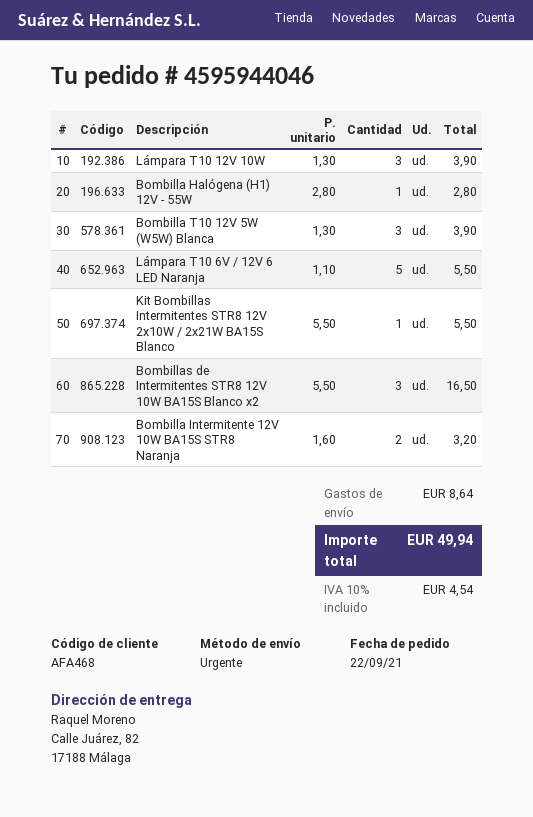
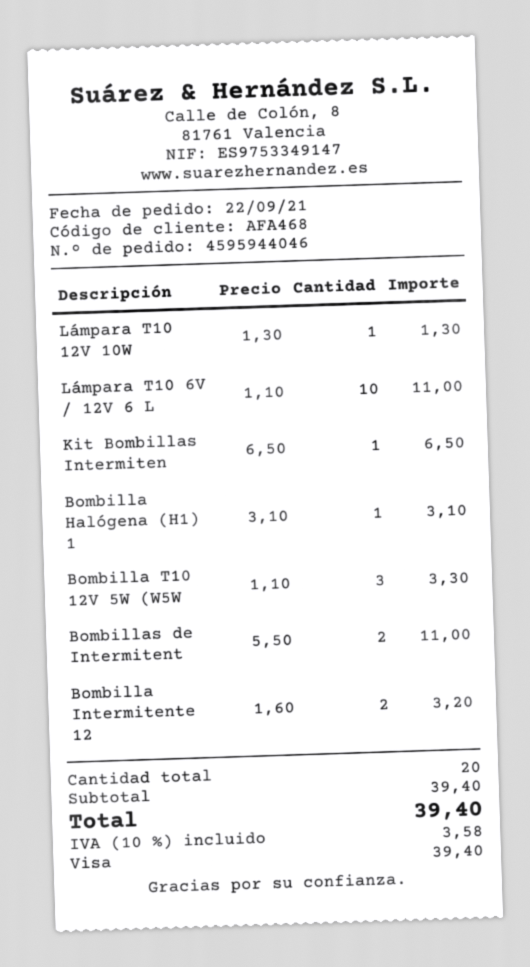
Lámpara T10 12V 10W: 3 x 1.30 = 3.90 -> 1 x 1.30 = 1.30
Bombilla Halógena (H1) 12V - 55W: 1 x 2.80 = 2.80 -> 1 x 3.10 = 3.10
Bombilla T10 12V 5W (W5W) Blanca: 3 x 1.30 = 3.90 -> 3 x 1.10 = 3.30
Lámpara T10 6V / 12V 6 LED Naranja: 5 x 1.10 = 5.50 -> 10 x 1.10 = 11.00
Kit Bombillas Intermitentes STR8 12V 2x10W / 2x21W BA15S Blanco: 1 x 5.50 = 5.50 -> 1 x 6.50 = 6.50
Bombillas de Intermitentes STR8 12V 10W BA15S Blanco x2: 3 x 5.50 = 16.50 -> 2 x 5.50 = 11.00
shipping: 8.64 -> none
tax: 10% = 4.54 -> 10% = 3.58
total: 49.94 -> 39.40

